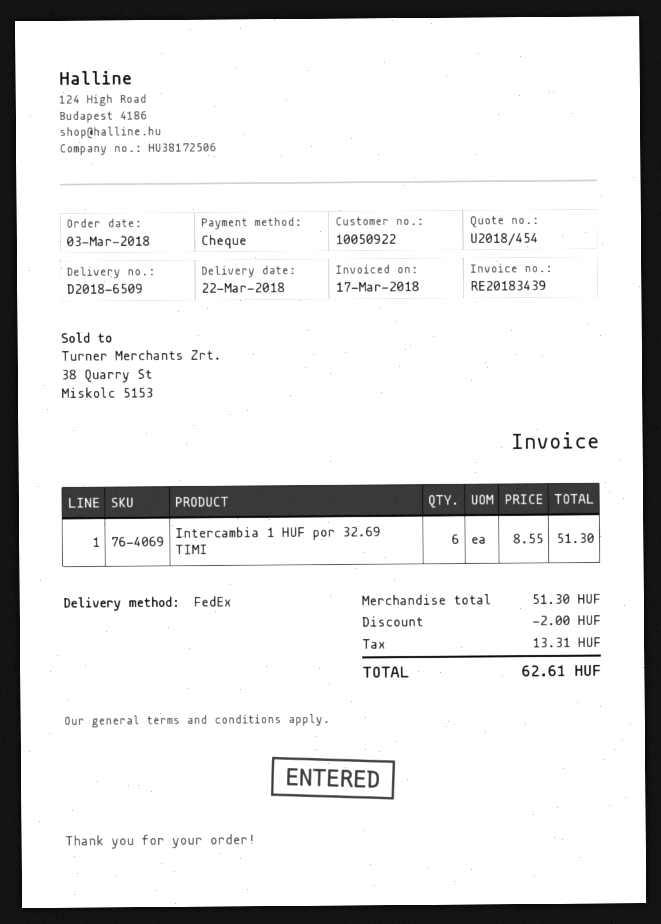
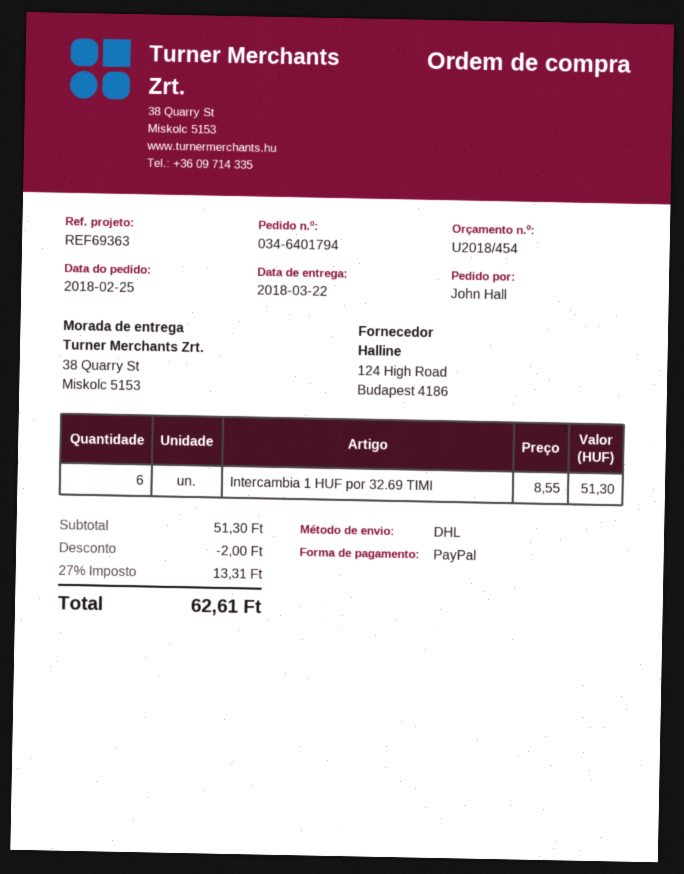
order date: 2018-03-03 -> 2018-02-25
payment method: cheque -> PayPal
shipping method: FedEx -> DHL

